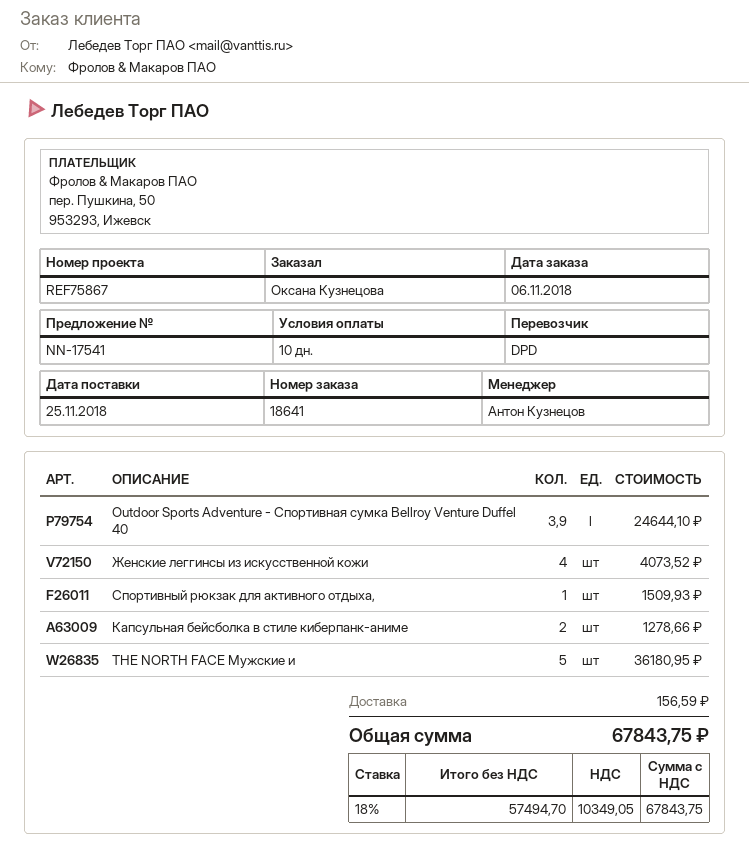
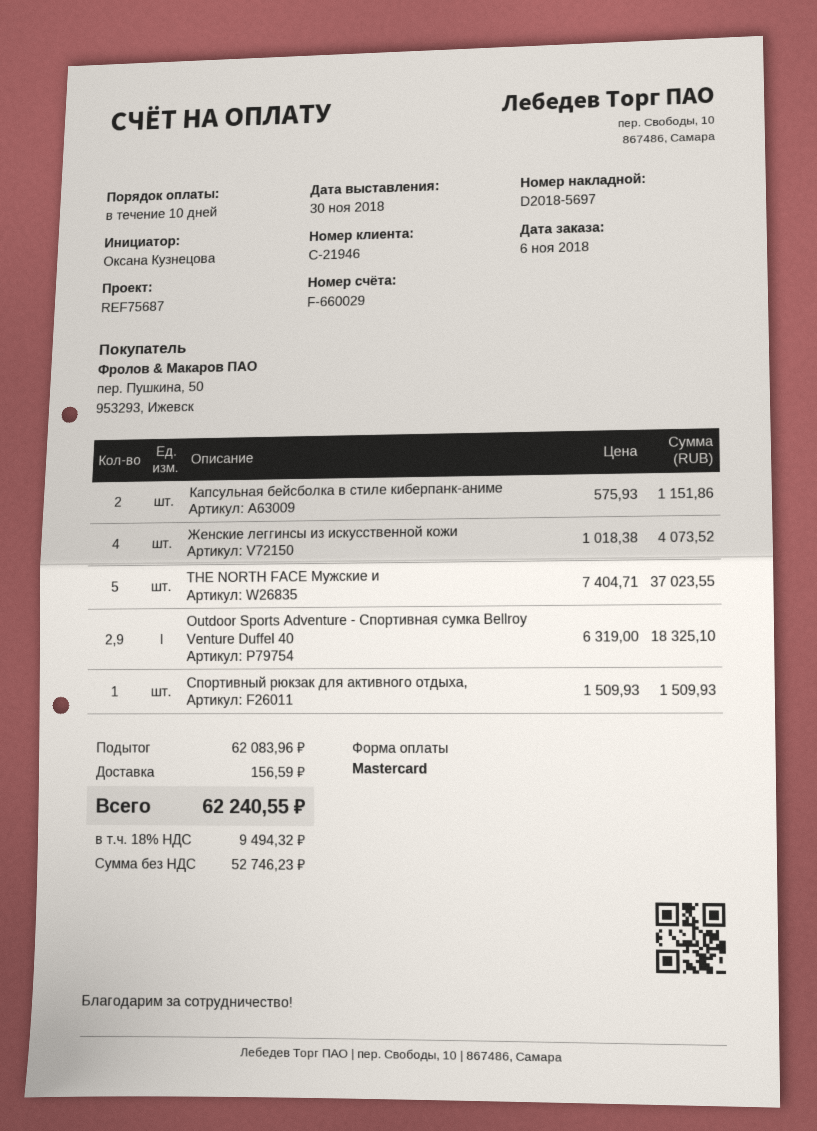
reference: REF75867 -> REF75687
Outdoor Sports Adventure - Спортивная сумка Bellroy Venture Duffel 40: 3.9 for 24644.10 -> 2.9 for 18325.10
Капсульная бейсболка в стиле киберпанк-аниме: 2 for 1278.66 -> 2 for 1151.86
THE NORTH FACE Мужские и: 5 for 36180.95 -> 5 for 37023.55
net: 57494.70 -> 52746.23
tax: 18% = 10349.05 -> 18% = 9494.32
total: 67843.75 -> 62240.55

